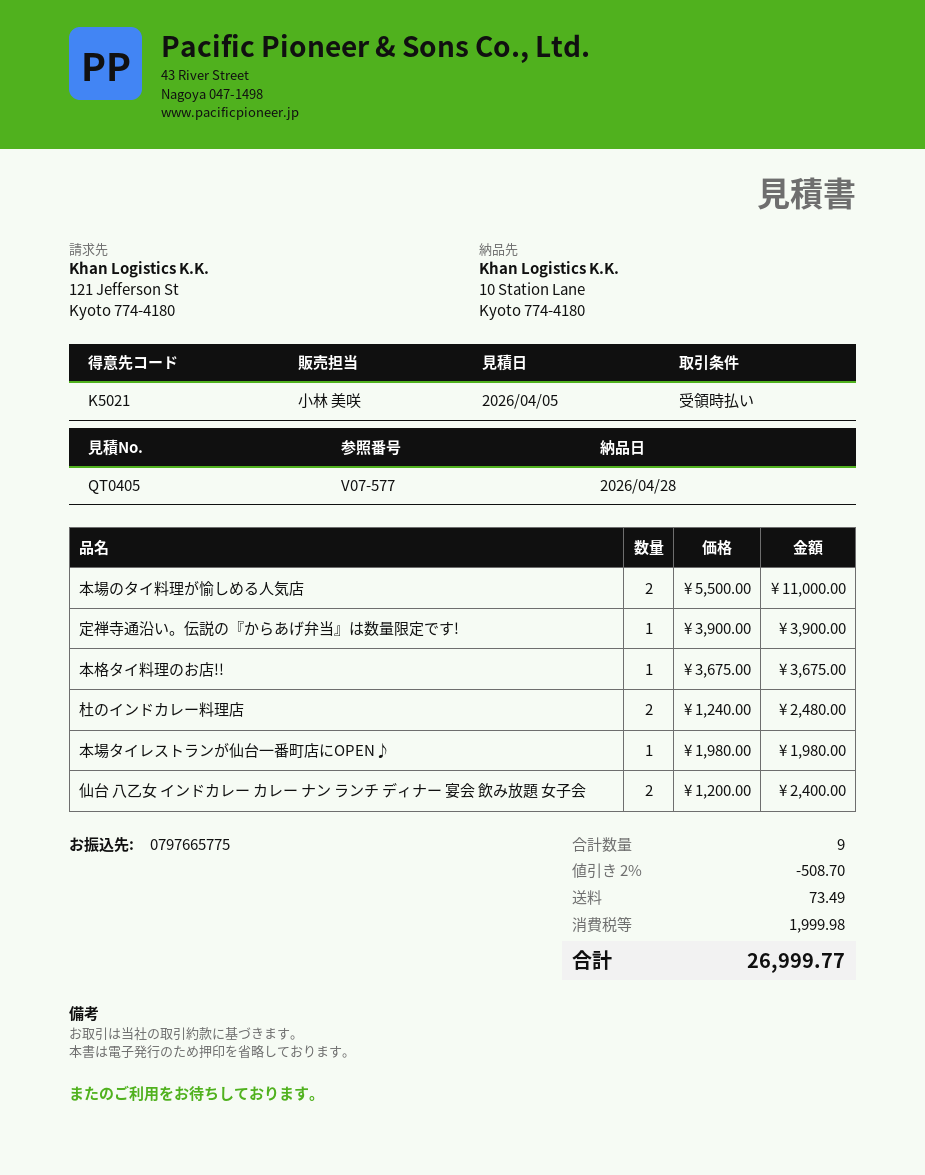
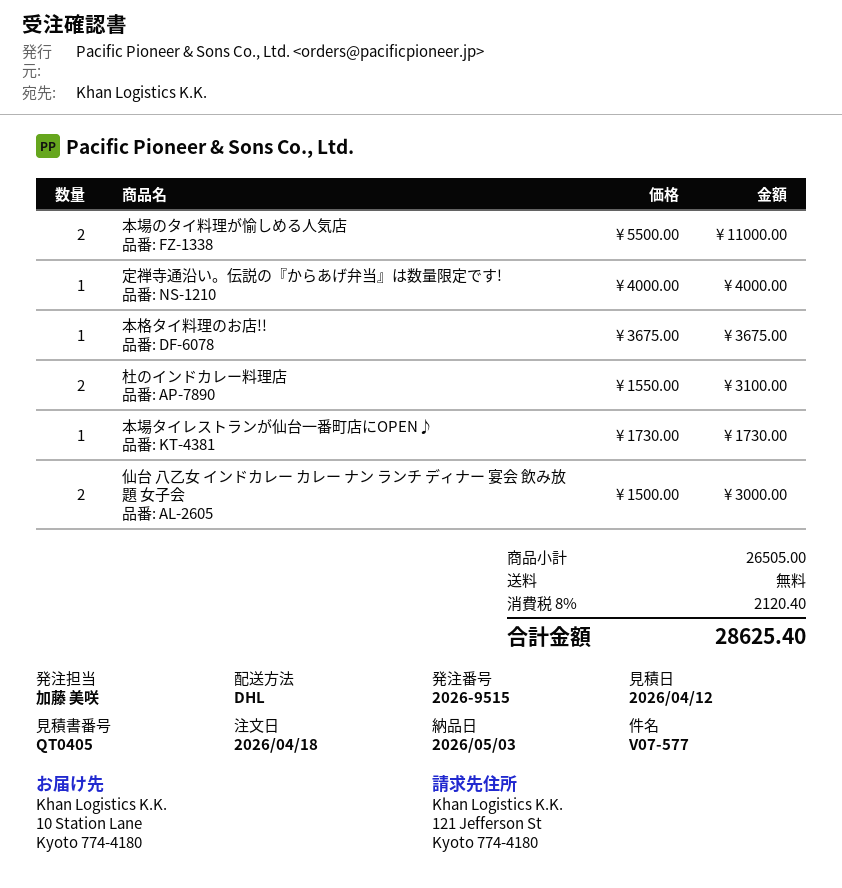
quote date: 2026-04-05 -> 2026-04-12
delivery date: 2026-04-28 -> 2026-05-03
定禅寺通沿い。伝説の『からあげ弁当』は数量限定です!: 1 x 3900.00 = 3900.00 -> 1 x 4000.00 = 4000.00
杜のインドカレー料理店: 2 x 1240.00 = 2480.00 -> 2 x 1550.00 = 3100.00
本場タイレストランが仙台一番町店にOPEN♪: 1 x 1980.00 = 1980.00 -> 1 x 1730.00 = 1730.00
仙台 八乙女 インドカレー カレー ナン ランチ ディナー 宴会 飲み放題 女子会: 2 x 1200.00 = 2400.00 -> 2 x 1500.00 = 3000.00
discount: 2% = 508.70 -> none
shipping: 73.49 -> 0.00
tax: 1999.98 -> 2120.40
total: 26999.77 -> 28625.40

